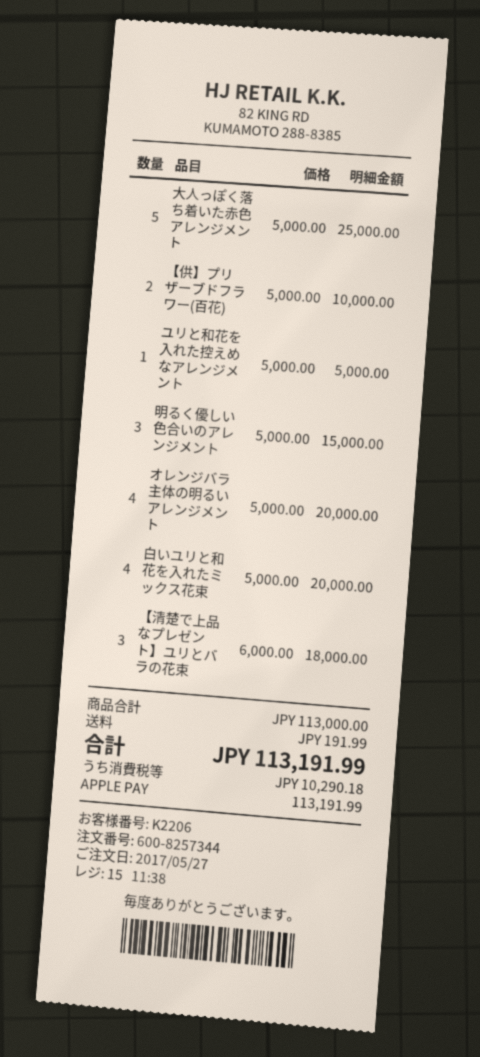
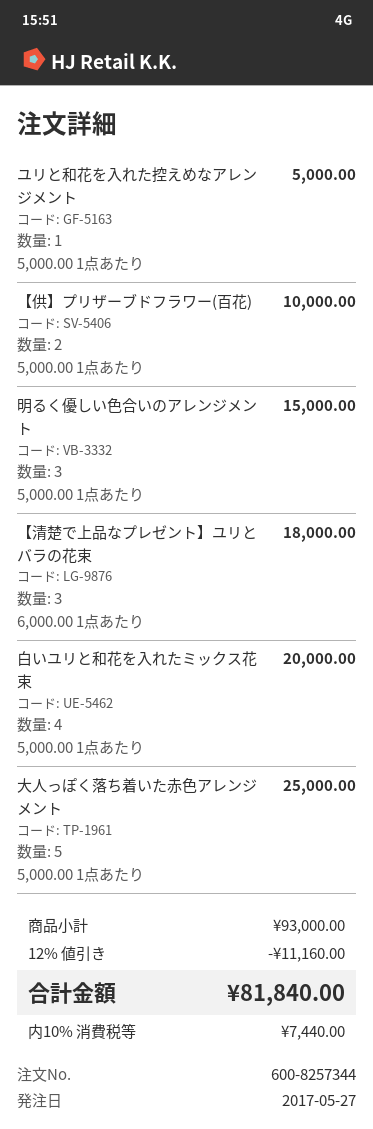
オレンジバラ主体の明るいアレンジメント: 4 x 5000.00 = 20000.00 -> none
subtotal: 113000.00 -> 93000.00
discount: none -> 12% = 11160.00
shipping: 191.99 -> none
tax: 10290.18 -> 7440.00
total: 113191.99 -> 81840.00

